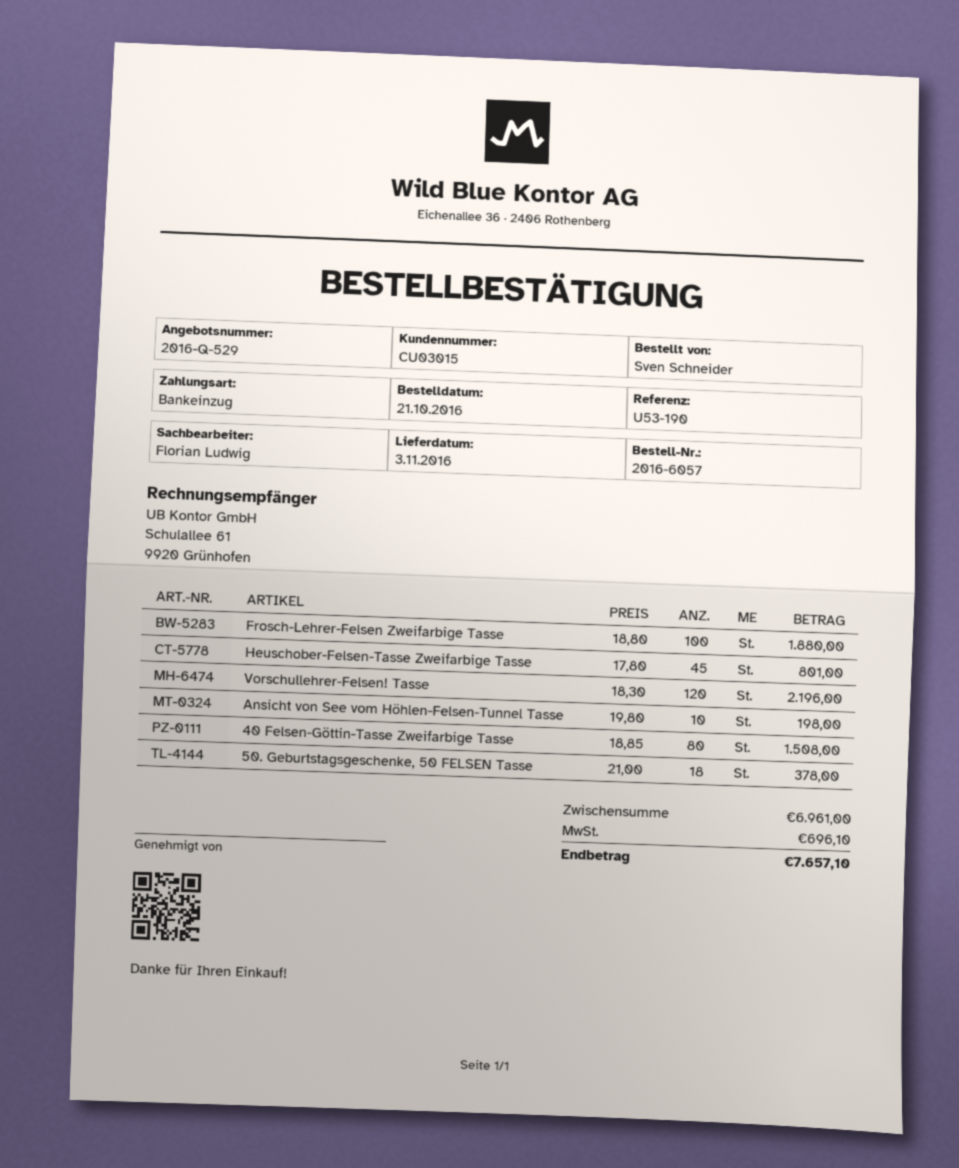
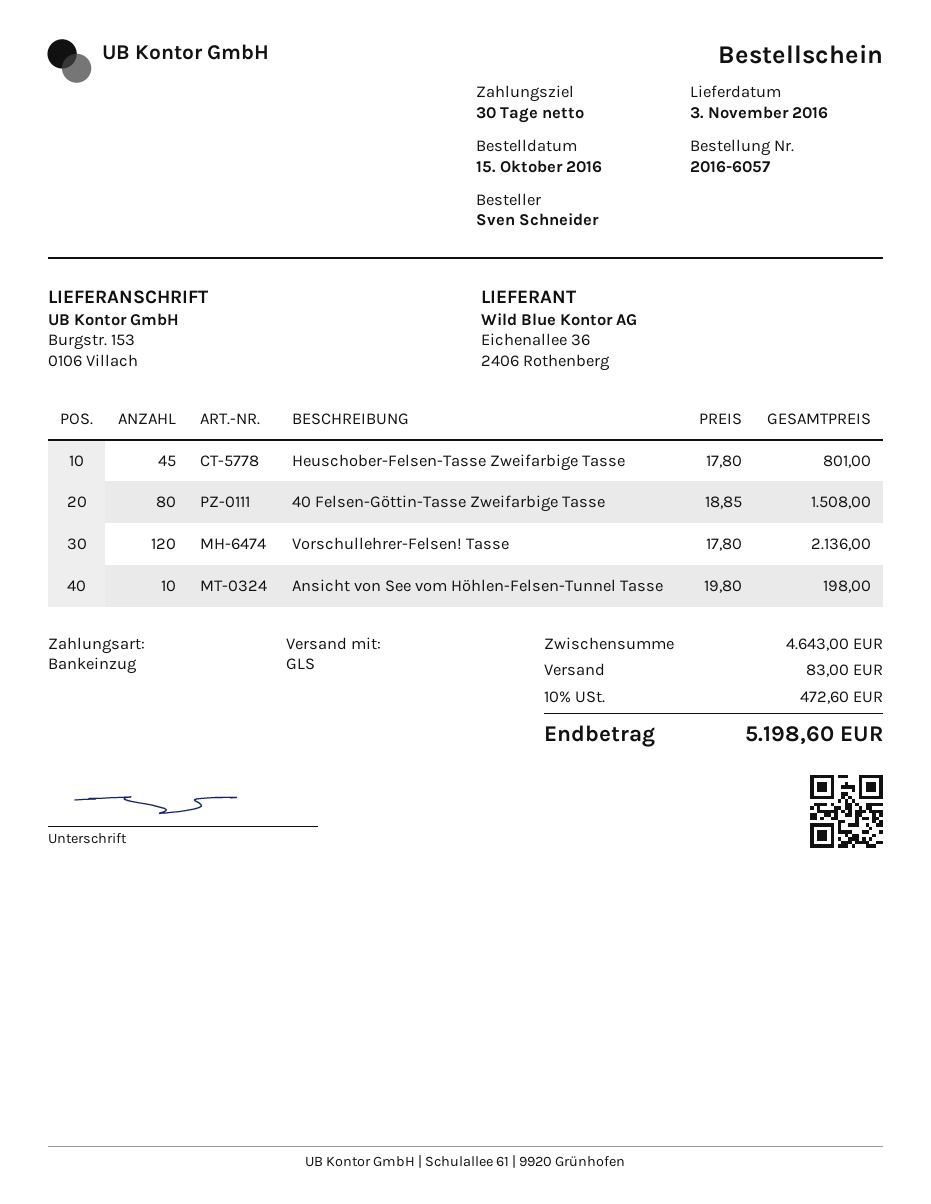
order date: 2016-10-21 -> 2016-10-15
Frosch-Lehrer-Felsen Zweifarbige Tasse: 100 x 18.80 = 1880.00 -> none
Vorschullehrer-Felsen! Tasse: 120 x 18.30 = 2196.00 -> 120 x 17.80 = 2136.00
50. Geburtstagsgeschenke, 50 FELSEN Tasse: 18 x 21.00 = 378.00 -> none
subtotal: 6961.00 -> 4643.00
shipping: none -> 83.00
tax: 696.10 -> 472.60
total: 7657.10 -> 5198.60

